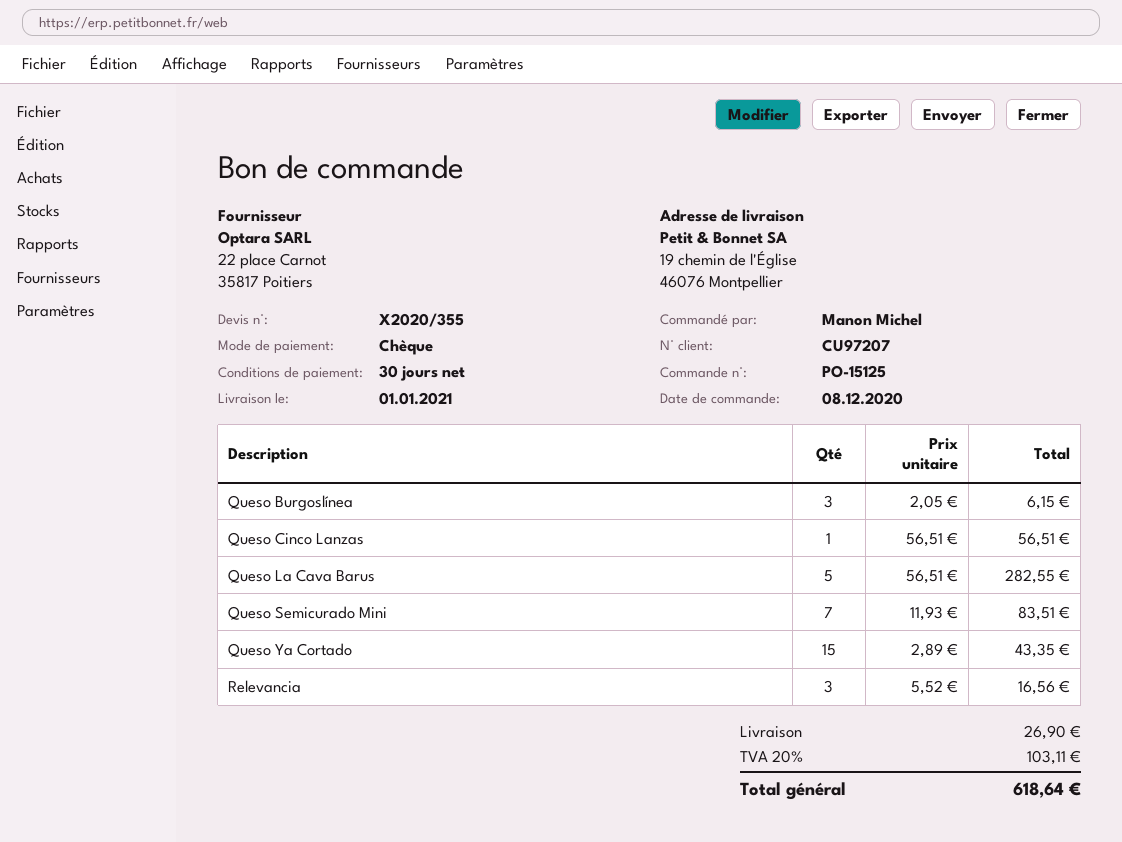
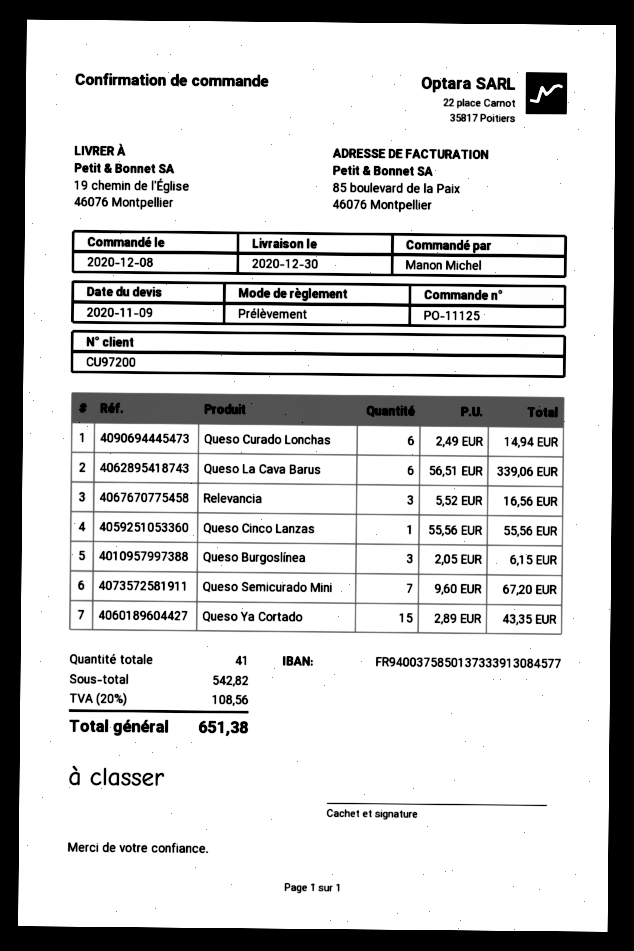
order number: PO-15125 -> PO-11125
delivery date: 2021-01-01 -> 2020-12-30
customer number: CU97207 -> CU97200
payment method: cheque -> direct debit
Queso Cinco Lanzas: 1 x 56.51 = 56.51 -> 1 x 55.56 = 55.56
Queso La Cava Barus: 5 x 56.51 = 282.55 -> 6 x 56.51 = 339.06
Queso Semicurado Mini: 7 x 11.93 = 83.51 -> 7 x 9.60 = 67.20
Queso Curado Lonchas: none -> 6 x 2.49 = 14.94
shipping: 26.90 -> none
tax: 20% = 103.11 -> 20% = 108.56
total: 618.64 -> 651.38

